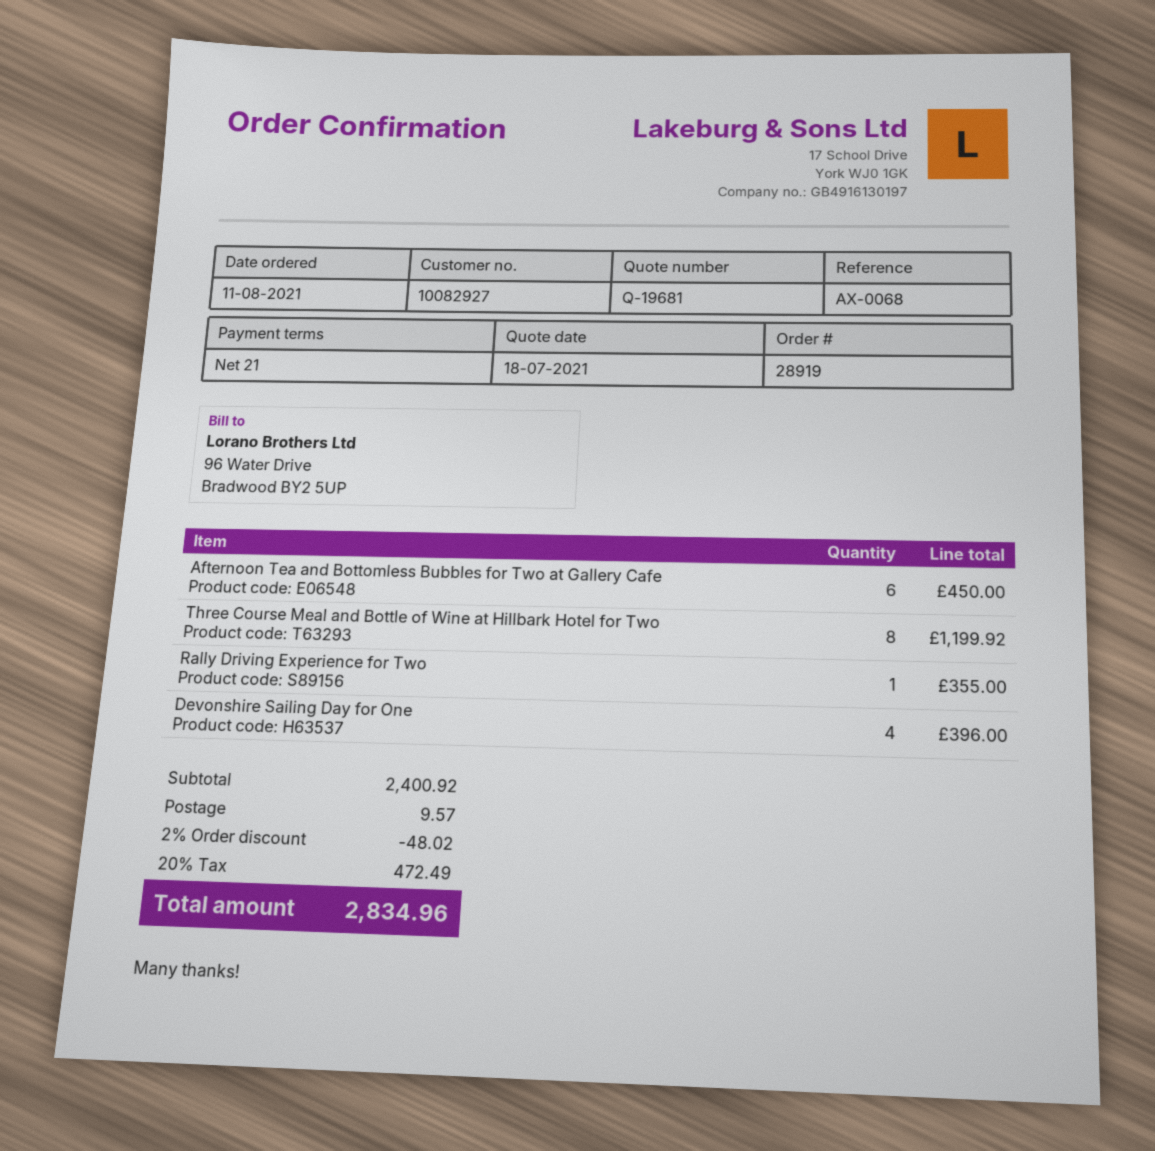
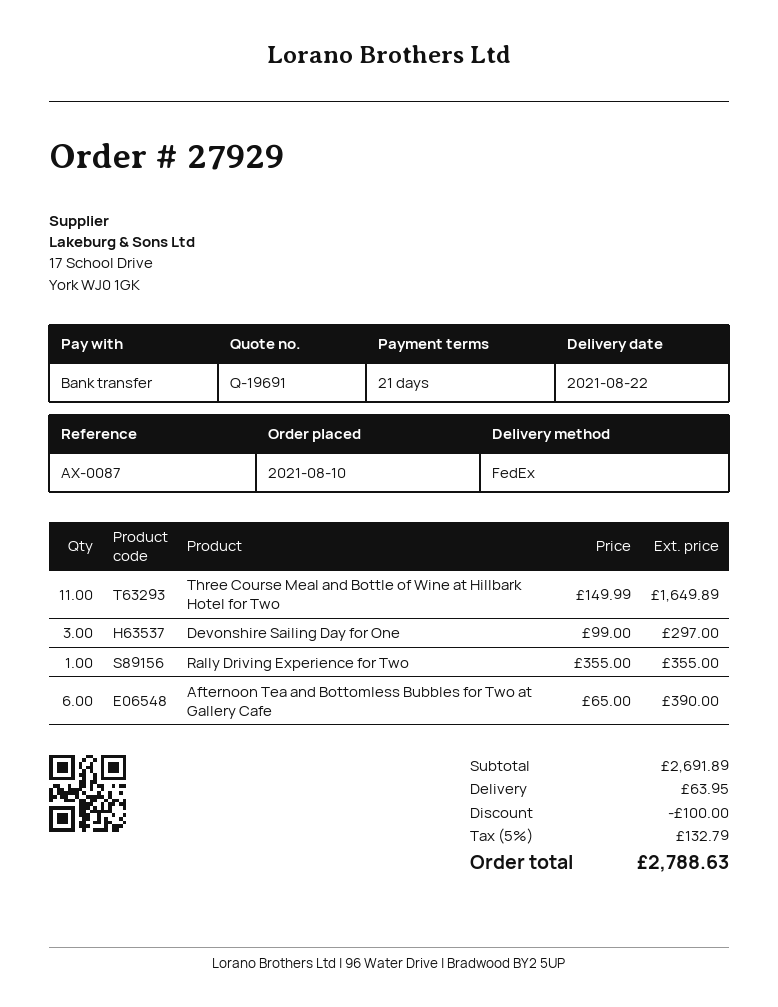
quote number: Q-19681 -> Q-19691
order number: 28919 -> 27929
order date: 2021-08-11 -> 2021-08-10
reference: AX-0068 -> AX-0087
Afternoon Tea and Bottomless Bubbles for Two at Gallery Cafe: 6 for 450.00 -> 6 for 390.00
Three Course Meal and Bottle of Wine at Hillbark Hotel for Two: 8 for 1199.92 -> 11 for 1649.89
Devonshire Sailing Day for One: 4 for 396.00 -> 3 for 297.00
subtotal: 2400.92 -> 2691.89
discount: 48.02 -> 100.00
shipping: 9.57 -> 63.95
tax: 20% = 472.49 -> 5% = 132.79
total: 2834.96 -> 2788.63

